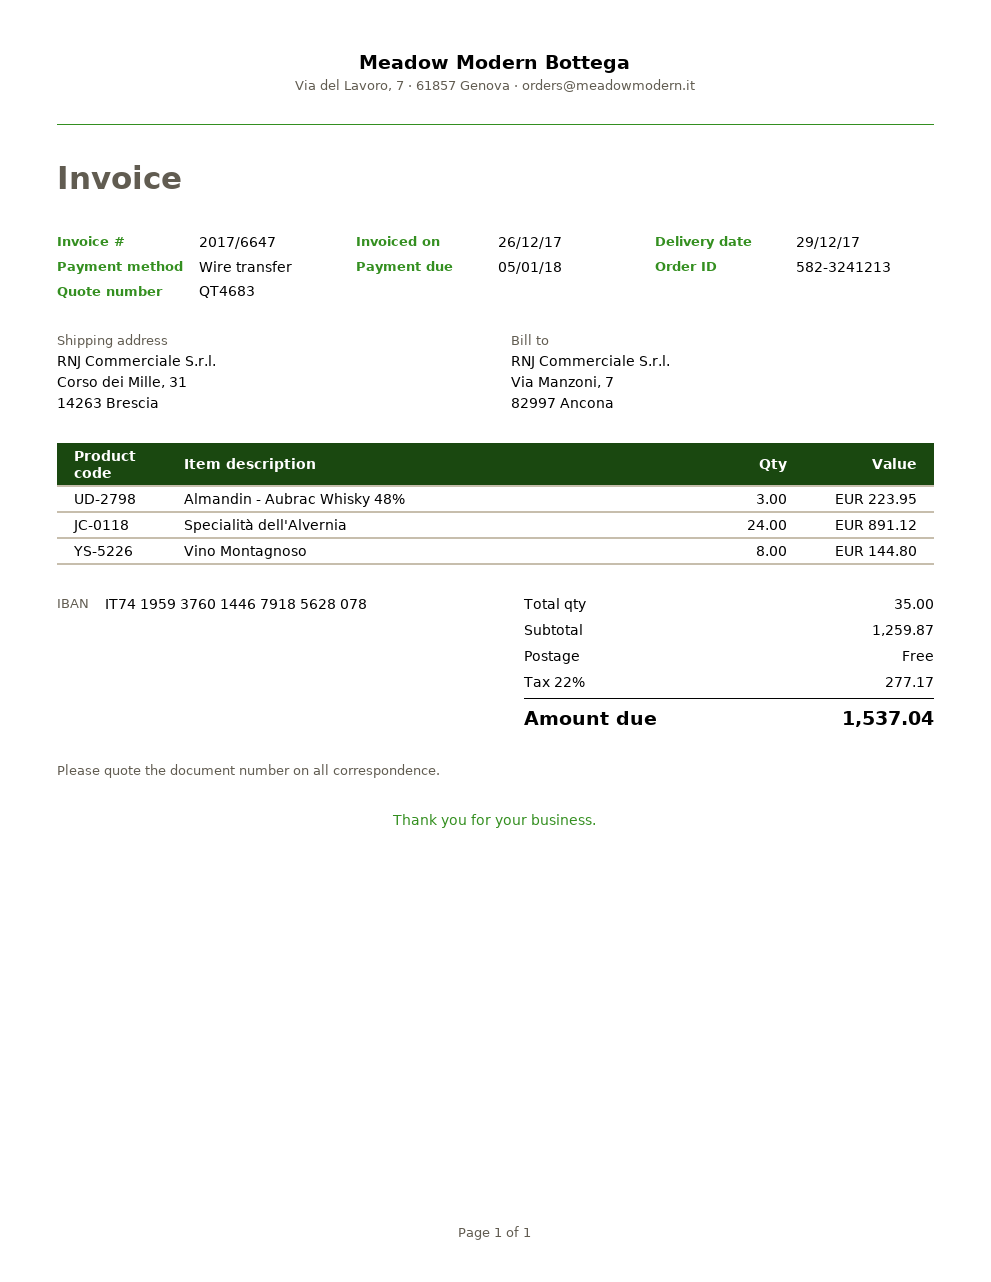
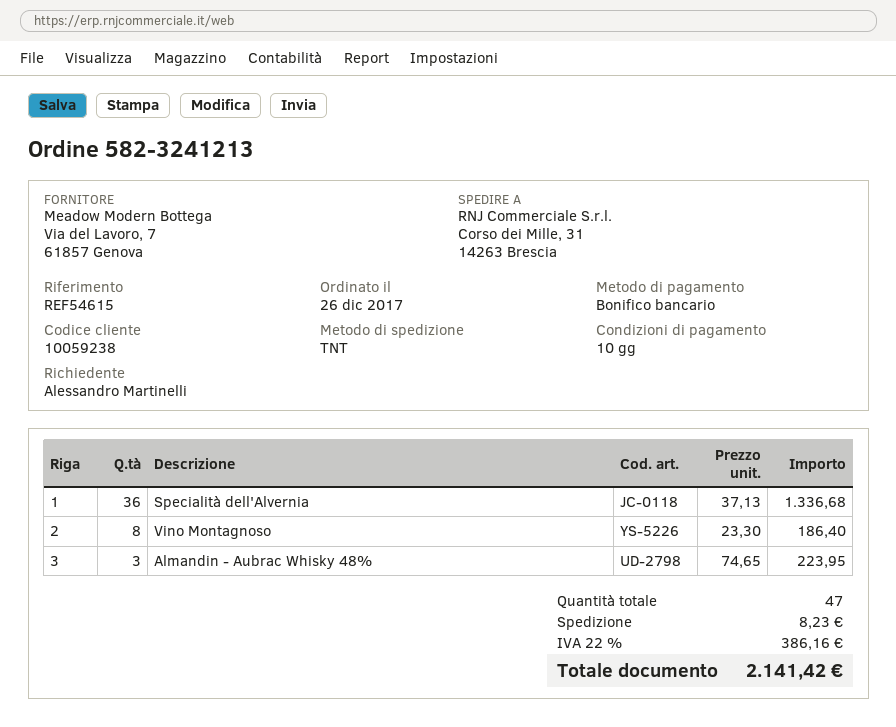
Specialità dell'Alvernia: 24 for 891.12 -> 36 for 1336.68
Vino Montagnoso: 8 for 144.80 -> 8 for 186.40
total quantity: 35 -> 47
shipping: 0.00 -> 8.23
tax: 22% = 277.17 -> 22% = 386.16
total: 1537.04 -> 2141.42

